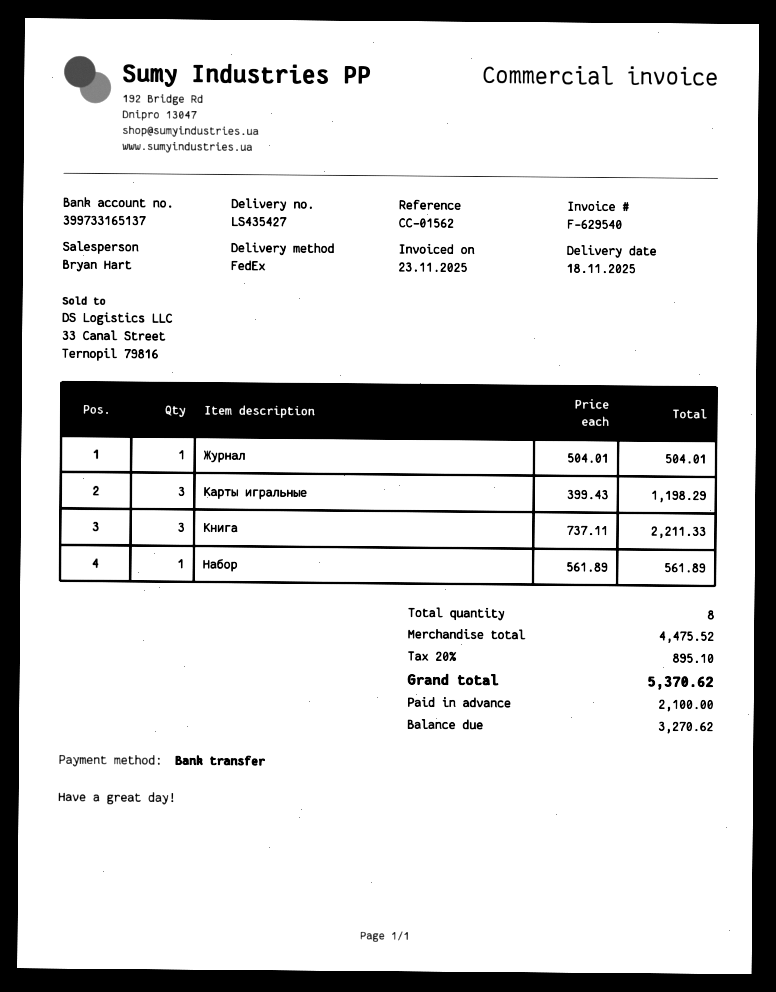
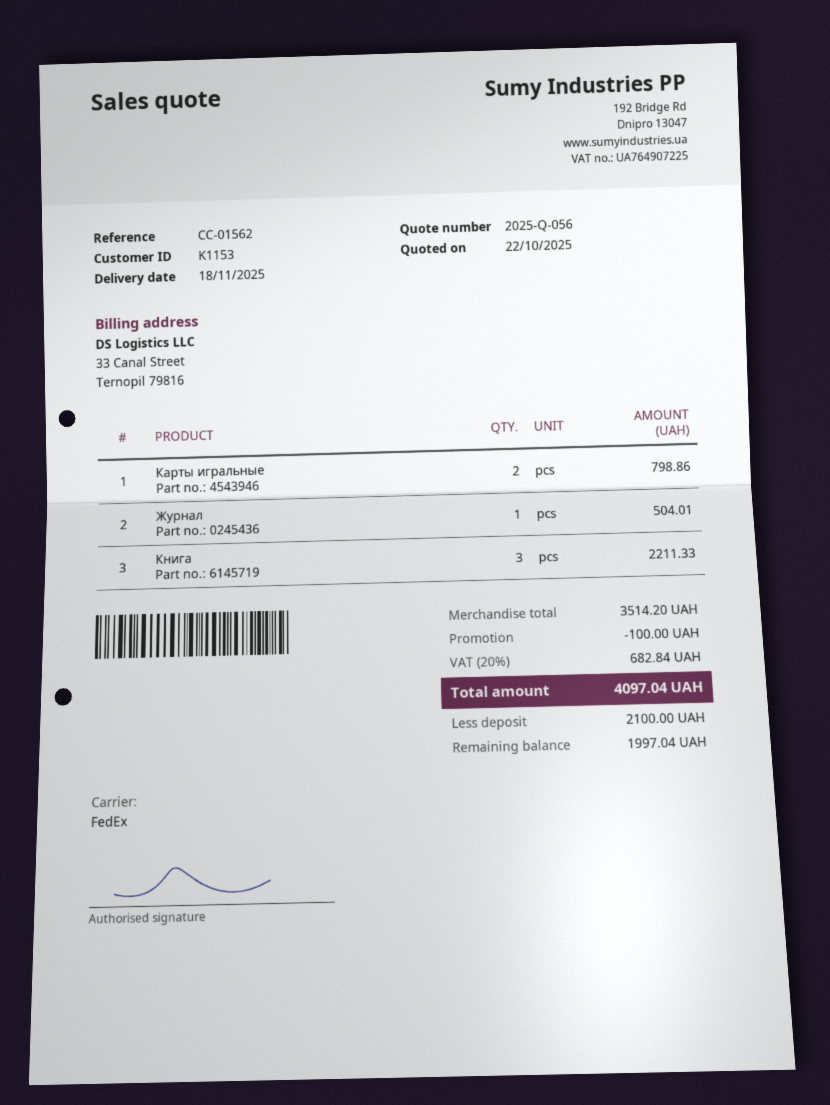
Карты игральные: 3 for 1198.29 -> 2 for 798.86
Набор: 1 for 561.89 -> none
subtotal: 4475.52 -> 3514.20
discount: none -> 100.00
tax: 20% = 895.10 -> 20% = 682.84
total: 5370.62 -> 4097.04
balance: 3270.62 -> 1997.04

